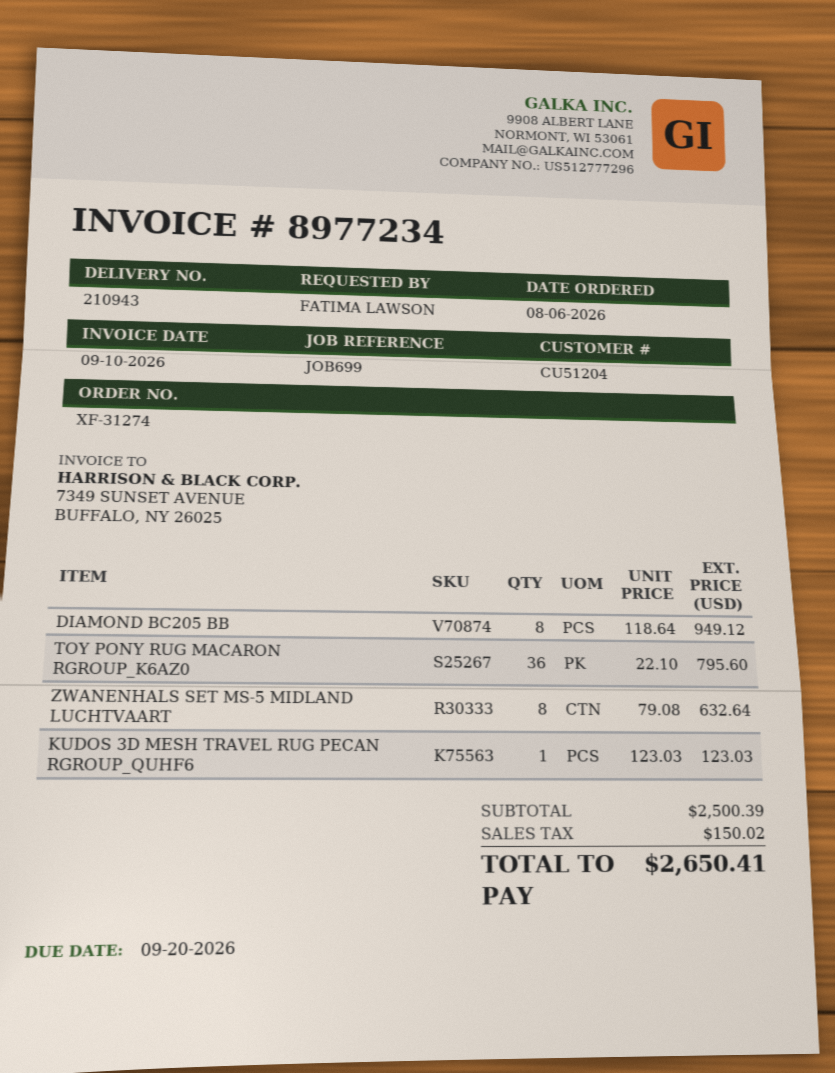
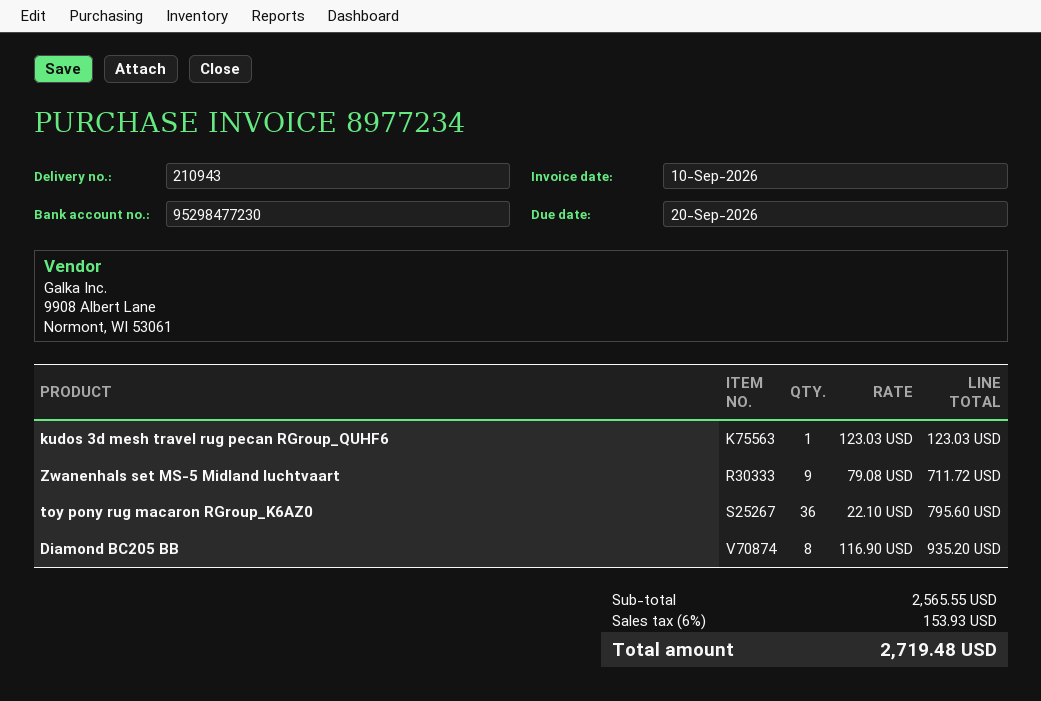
DIAMOND BC205 BB: 8 x 118.64 = 949.12 -> 8 x 116.90 = 935.20
ZWANENHALS SET MS-5 MIDLAND LUCHTVAART: 8 x 79.08 = 632.64 -> 9 x 79.08 = 711.72
subtotal: 2500.39 -> 2565.55
tax: 150.02 -> 153.93
total: 2650.41 -> 2719.48

